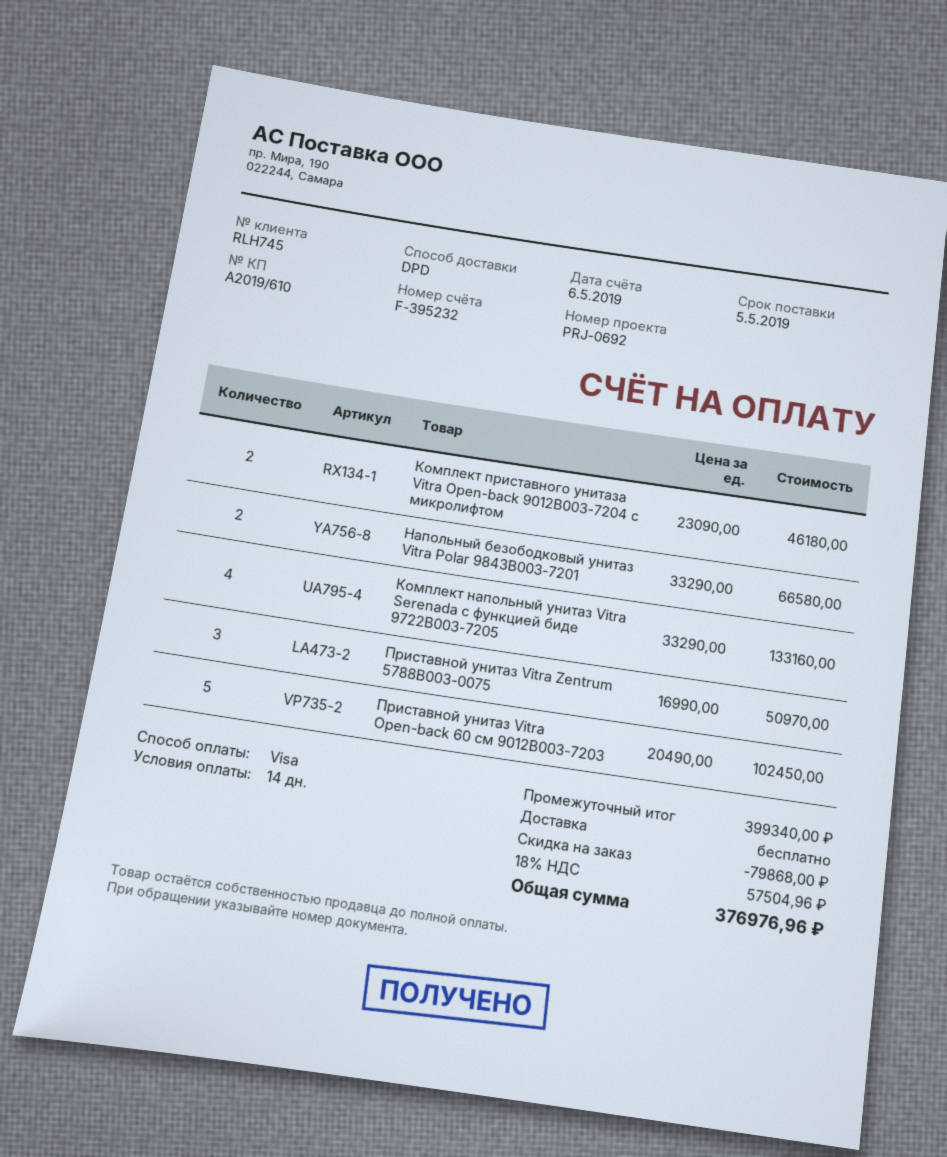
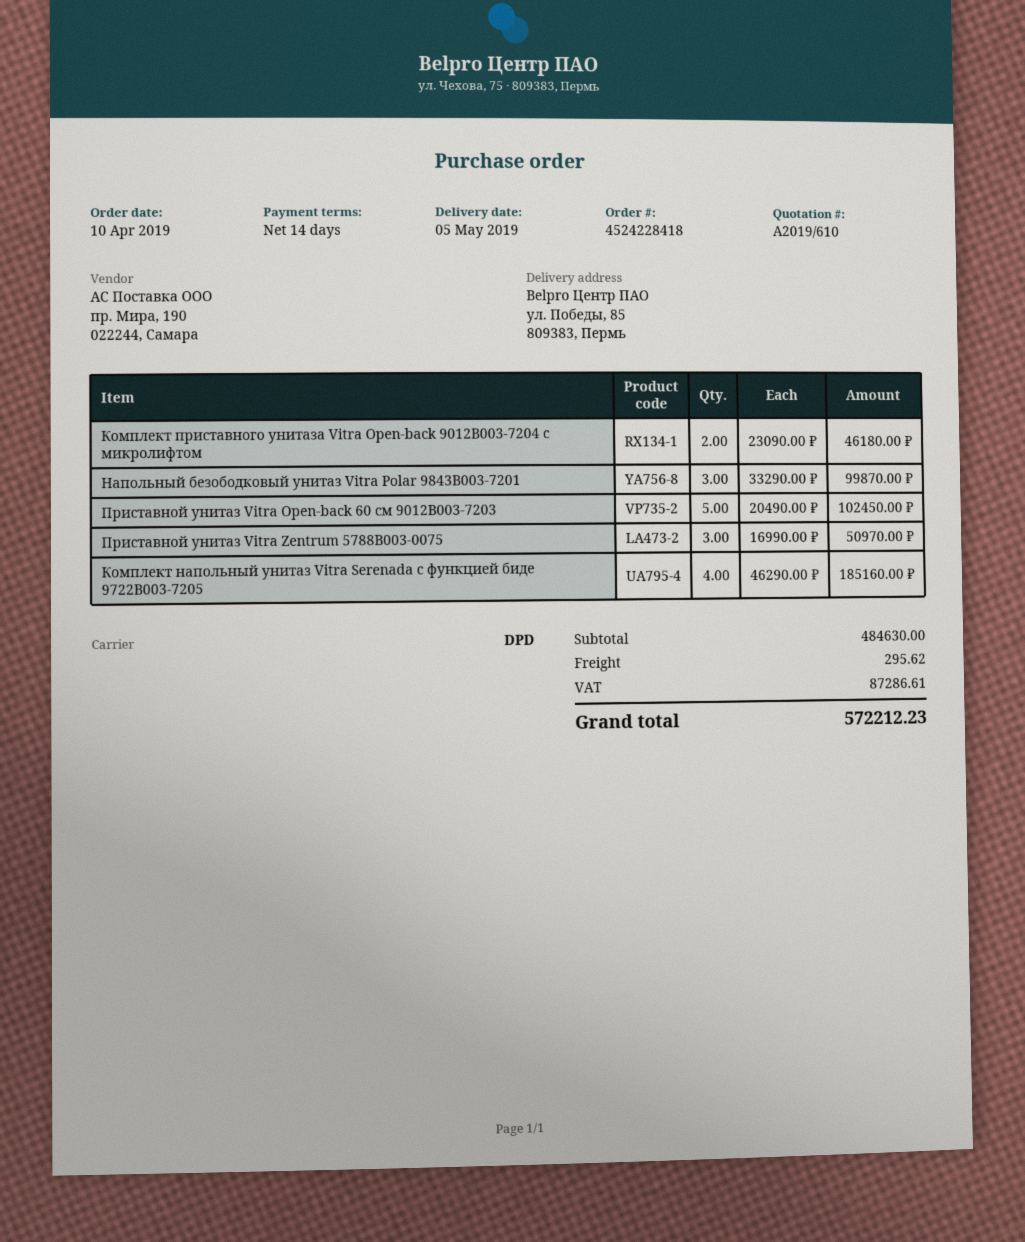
Напольный безободковый унитаз Vitra Polar 9843B003-7201: 2 x 33290.00 = 66580.00 -> 3 x 33290.00 = 99870.00
Комплект напольный унитаз Vitra Serenada с функцией биде 9722B003-7205: 4 x 33290.00 = 133160.00 -> 4 x 46290.00 = 185160.00
subtotal: 399340.00 -> 484630.00
discount: 79868.00 -> none
shipping: 0.00 -> 295.62
tax: 57504.96 -> 87286.61
total: 376976.96 -> 572212.23

